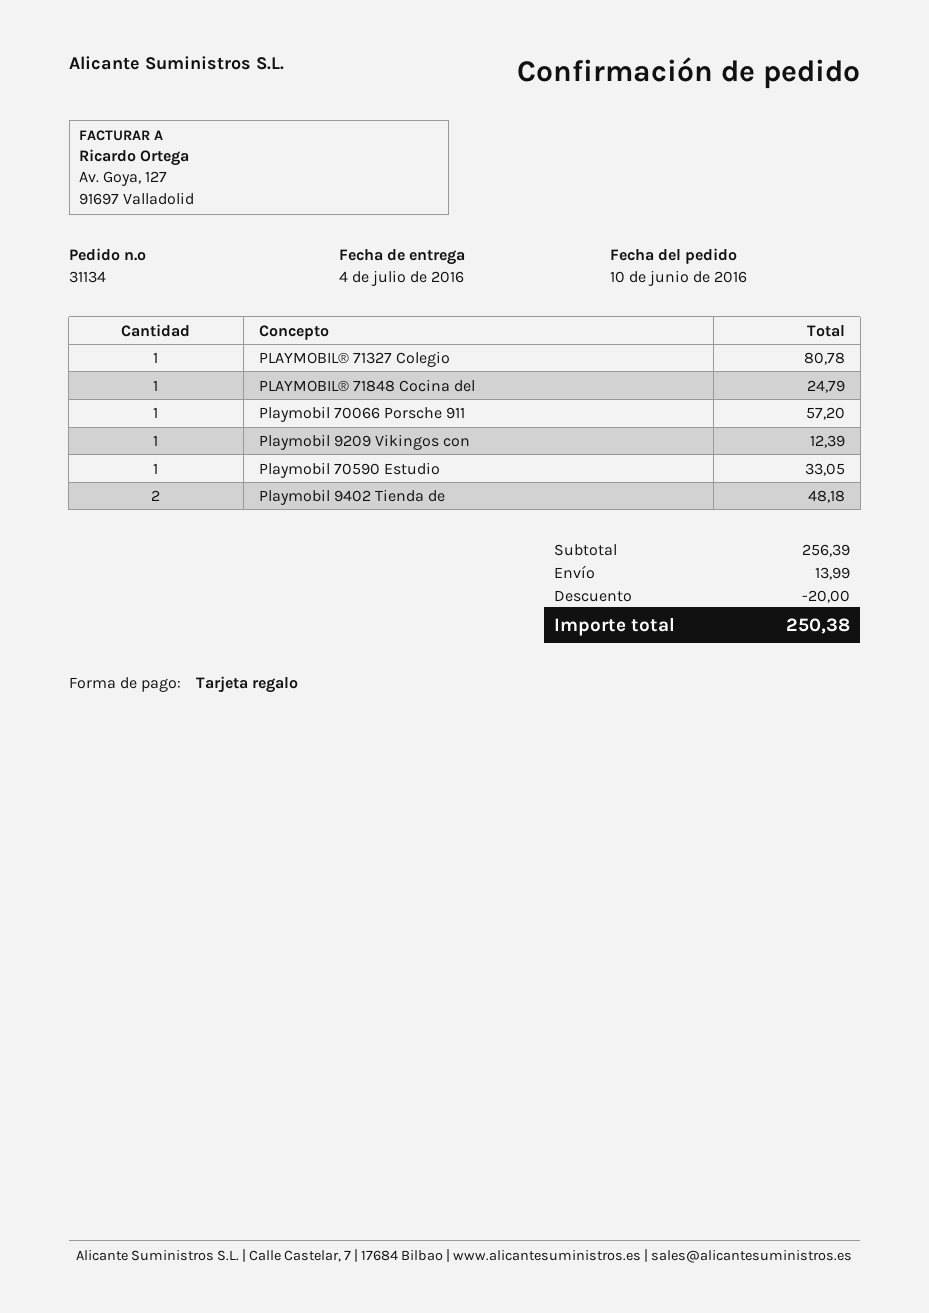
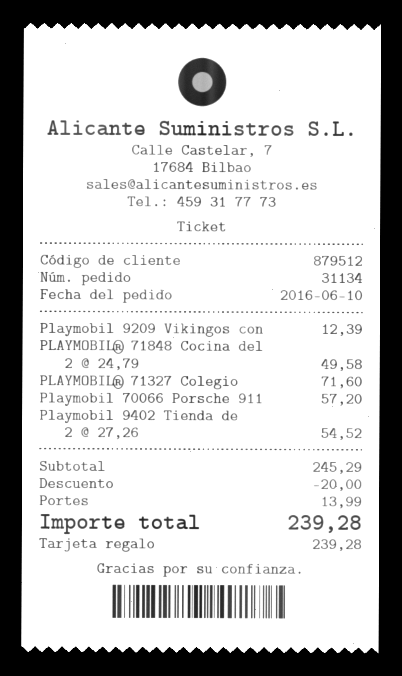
PLAYMOBIL® 71327 Colegio: 1 for 80.78 -> 1 for 71.60
PLAYMOBIL® 71848 Cocina del: 1 for 24.79 -> 2 for 49.58
Playmobil 70590 Estudio: 1 for 33.05 -> none
Playmobil 9402 Tienda de: 2 for 48.18 -> 2 for 54.52
subtotal: 256.39 -> 245.29
total: 250.38 -> 239.28

